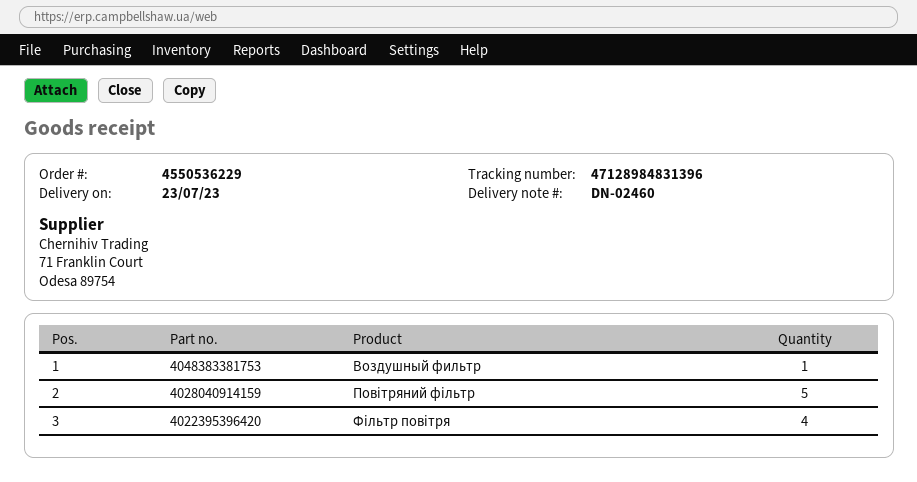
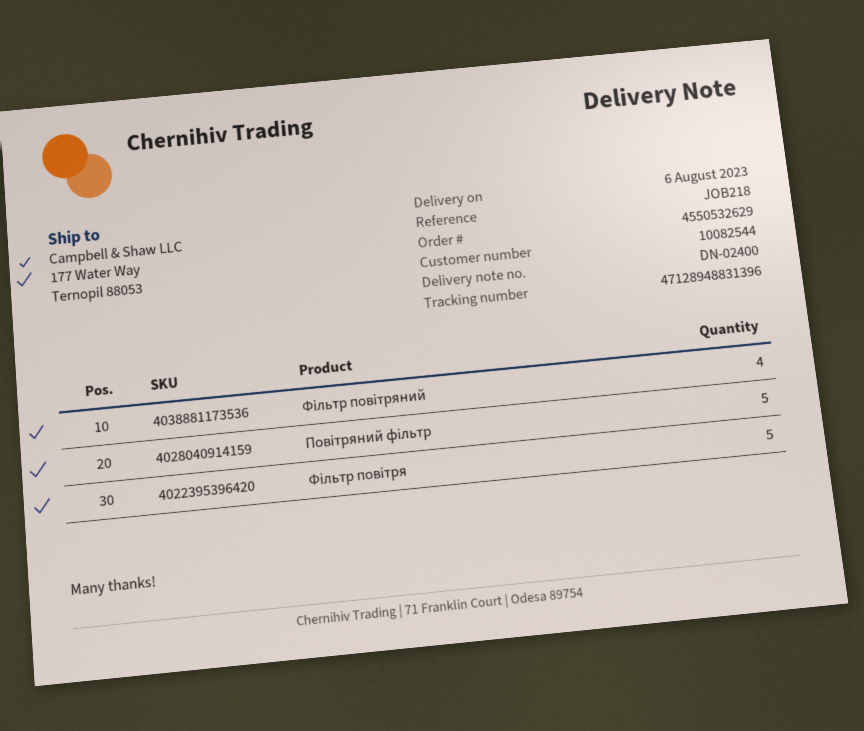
order number: 4550536229 -> 4550532629
delivery note number: DN-02460 -> DN-02400
delivery date: 2023-07-23 -> 2023-08-06
tracking number: 47128984831396 -> 47128948831396
Воздушный фильтр: 1 -> none
Фільтр повітря: 4 -> 5
Фільтр повітряний: none -> 4

